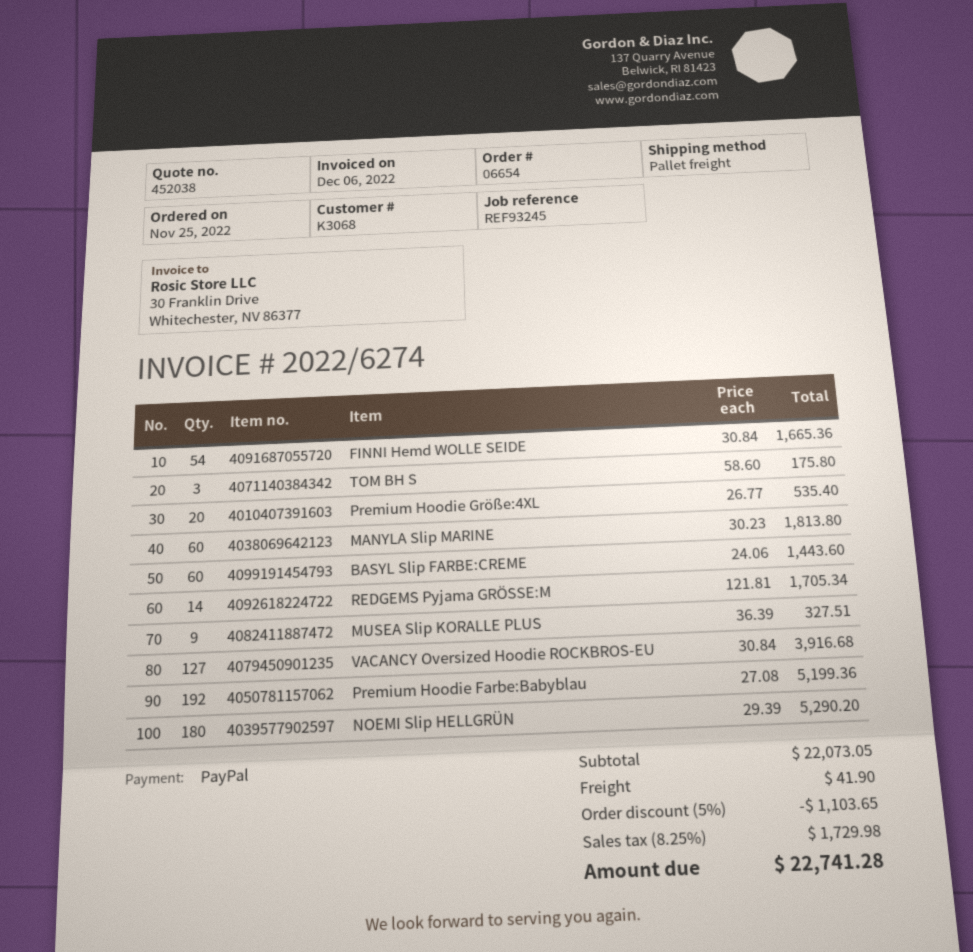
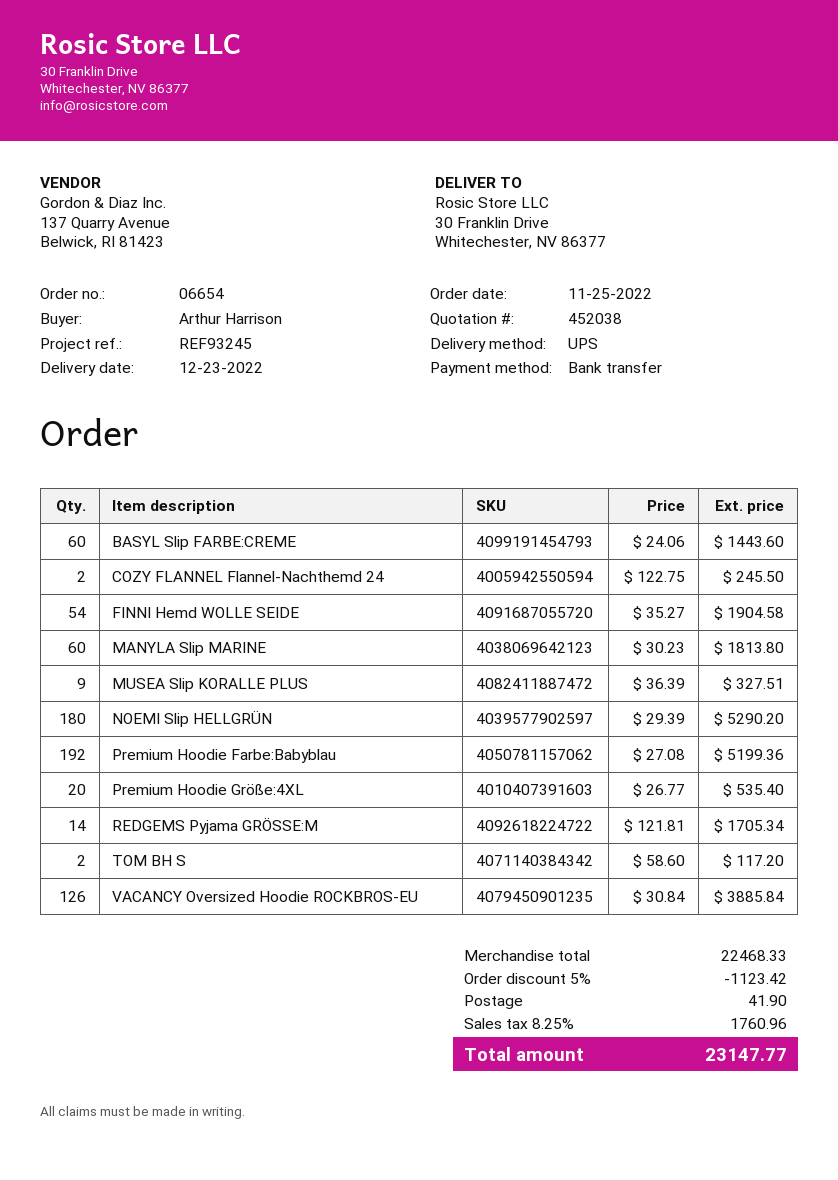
payment method: PayPal -> bank transfer
shipping method: pallet freight -> UPS
FINNI Hemd WOLLE SEIDE: 54 x 30.84 = 1665.36 -> 54 x 35.27 = 1904.58
TOM BH S: 3 x 58.60 = 175.80 -> 2 x 58.60 = 117.20
VACANCY Oversized Hoodie ROCKBROS-EU: 127 x 30.84 = 3916.68 -> 126 x 30.84 = 3885.84
COZY FLANNEL Flannel-Nachthemd 24: none -> 2 x 122.75 = 245.50
subtotal: 22073.05 -> 22468.33
discount: 5% = 1103.65 -> 5% = 1123.42
tax: 8.25% = 1729.98 -> 8.25% = 1760.96
total: 22741.28 -> 23147.77

